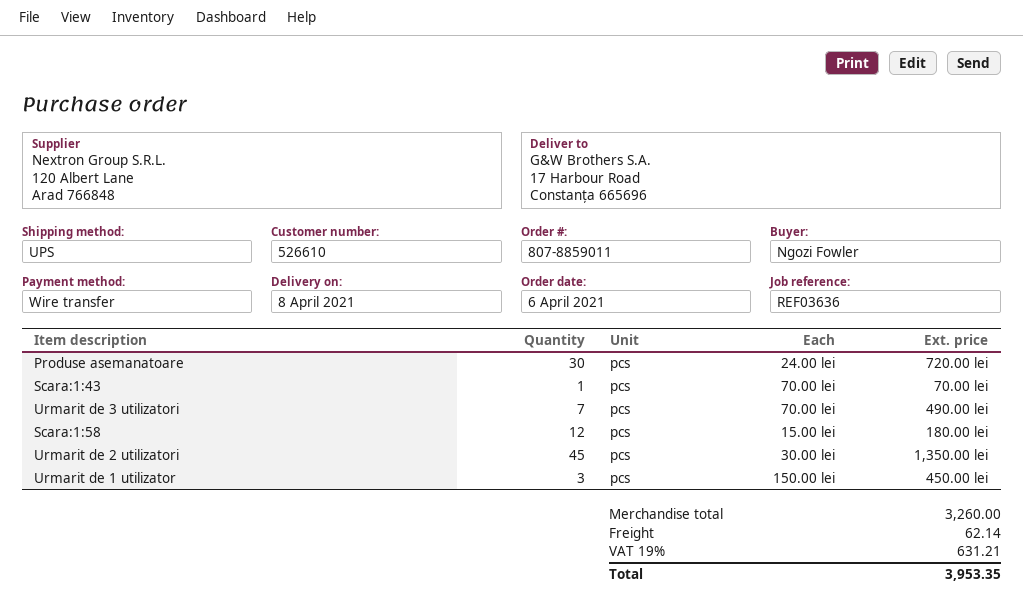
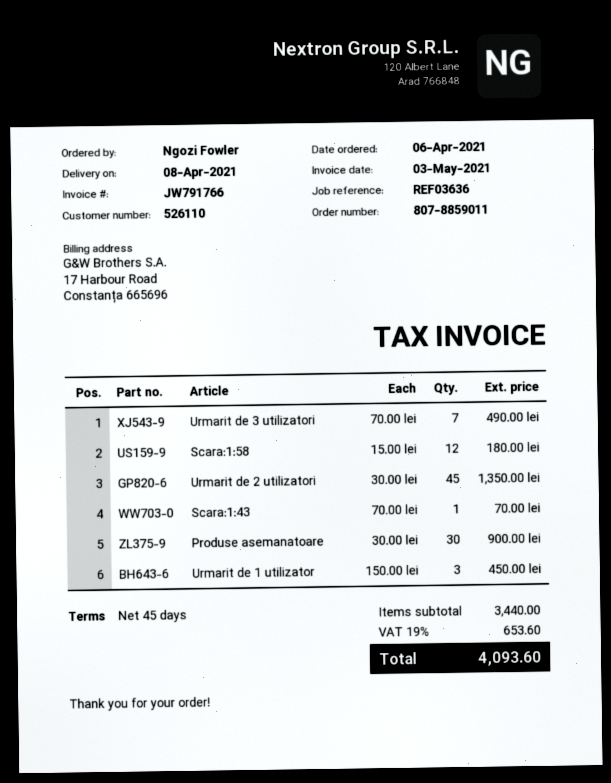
customer number: 526610 -> 526110
Produse asemanatoare: 30 x 24.00 = 720.00 -> 30 x 30.00 = 900.00
subtotal: 3260.00 -> 3440.00
shipping: 62.14 -> none
tax: 19% = 631.21 -> 19% = 653.60
total: 3953.35 -> 4093.60

